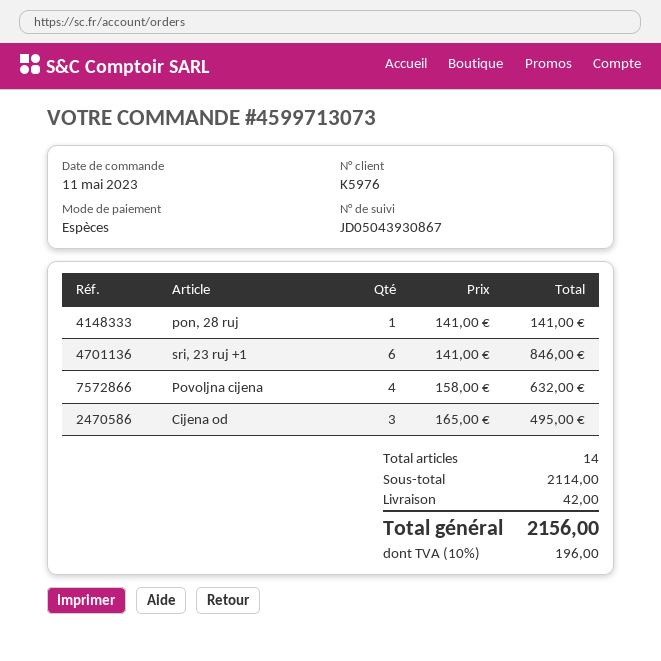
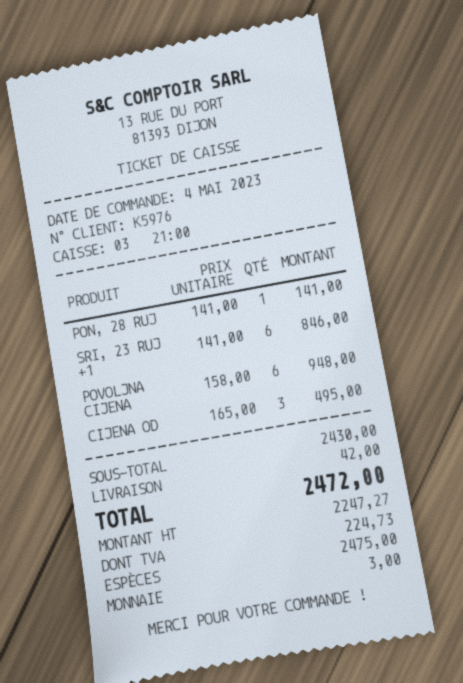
order date: 2023-05-11 -> 2023-05-04
Povoljna cijena: 4 x 158.00 = 632.00 -> 6 x 158.00 = 948.00
subtotal: 2114.00 -> 2430.00
tax: 196.00 -> 224.73
total: 2156.00 -> 2472.00

